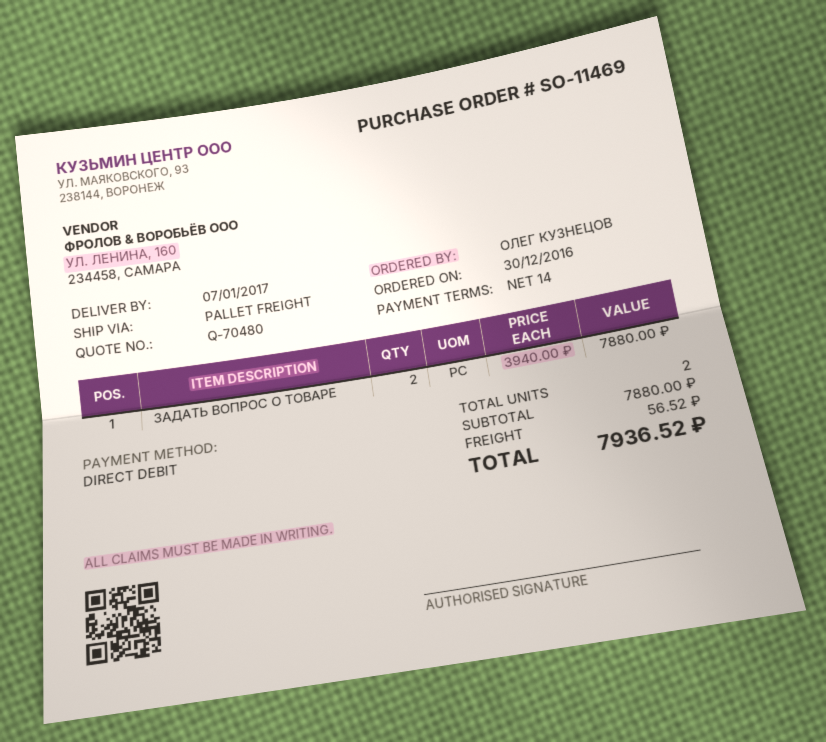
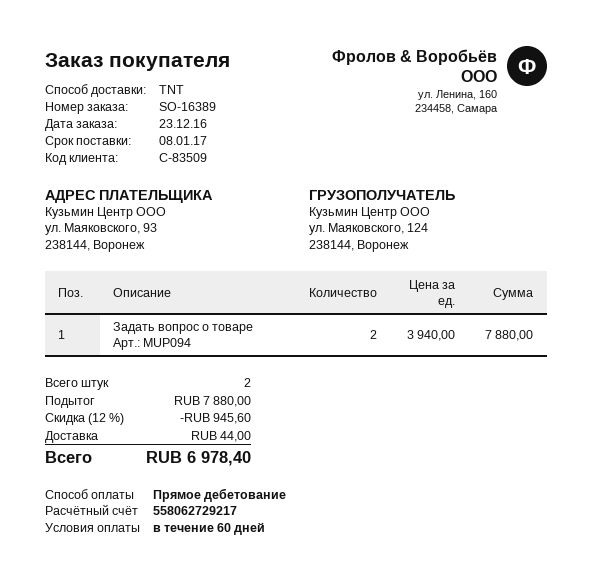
order number: SO-11469 -> SO-16389
order date: 2016-12-30 -> 2016-12-23
delivery date: 2017-01-07 -> 2017-01-08
payment terms: 14 days -> 60 days
shipping method: pallet freight -> TNT
discount: none -> 12% = 945.60
shipping: 56.52 -> 44.00
total: 7936.52 -> 6978.40

